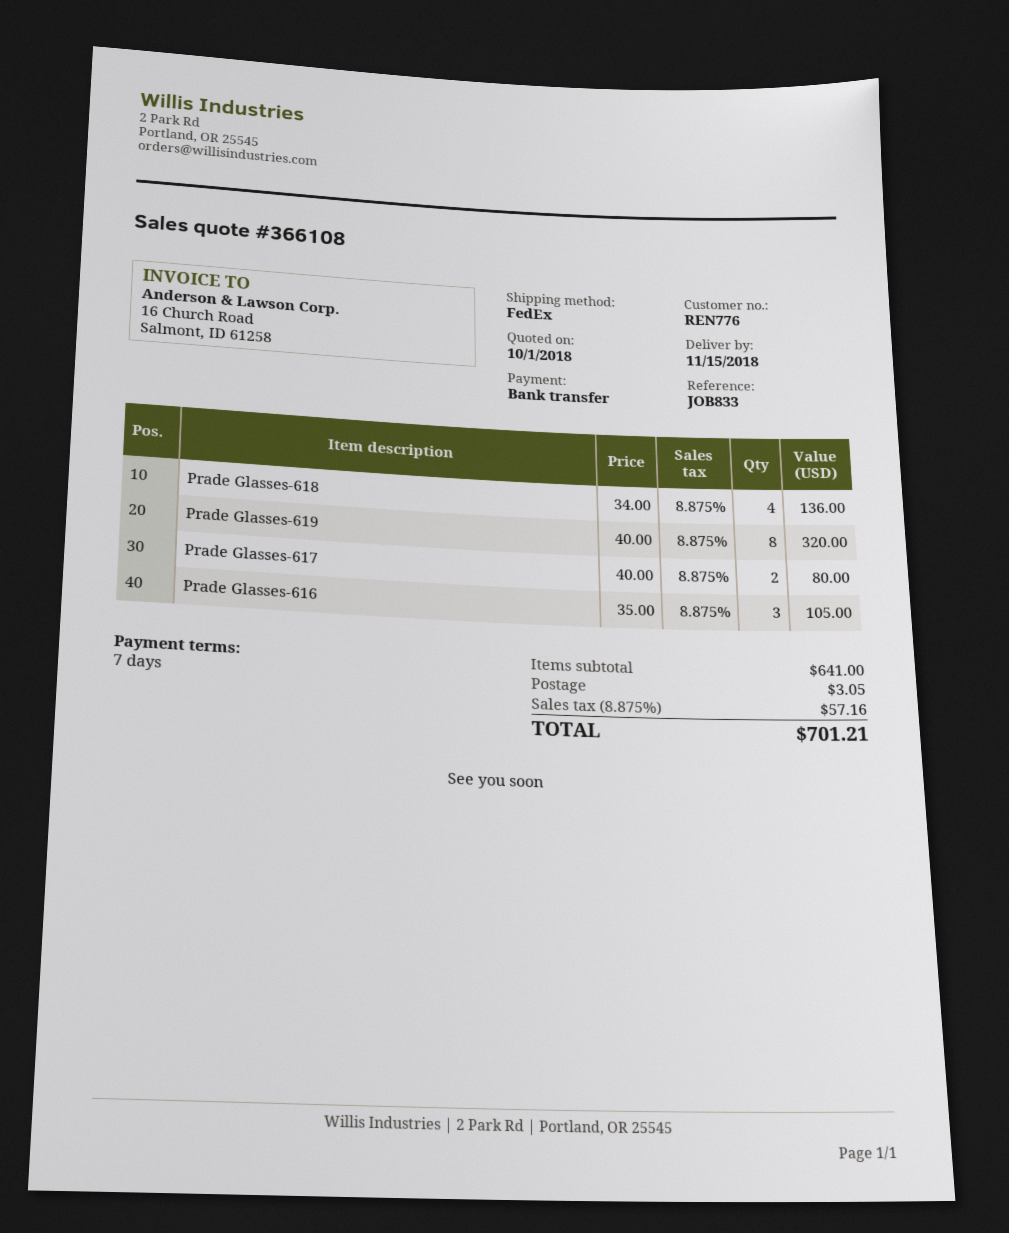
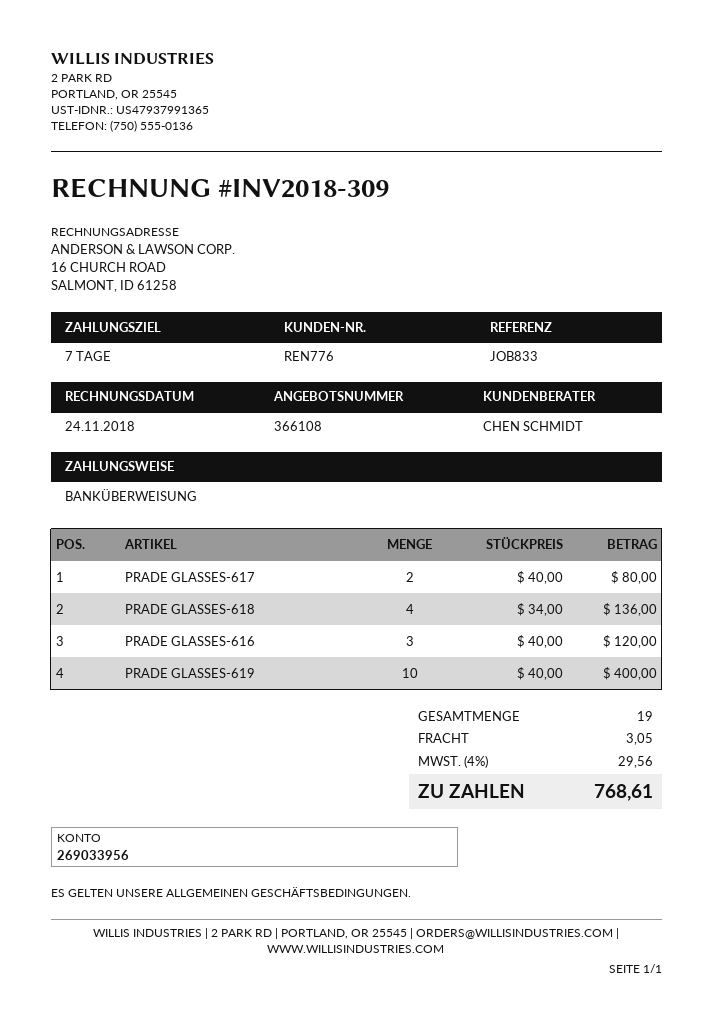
Prade Glasses-619: 8 x 40.00 = 320.00 -> 10 x 40.00 = 400.00
Prade Glasses-616: 3 x 35.00 = 105.00 -> 3 x 40.00 = 120.00
tax: 8.875% = 57.16 -> 4% = 29.56
total: 701.21 -> 768.61

